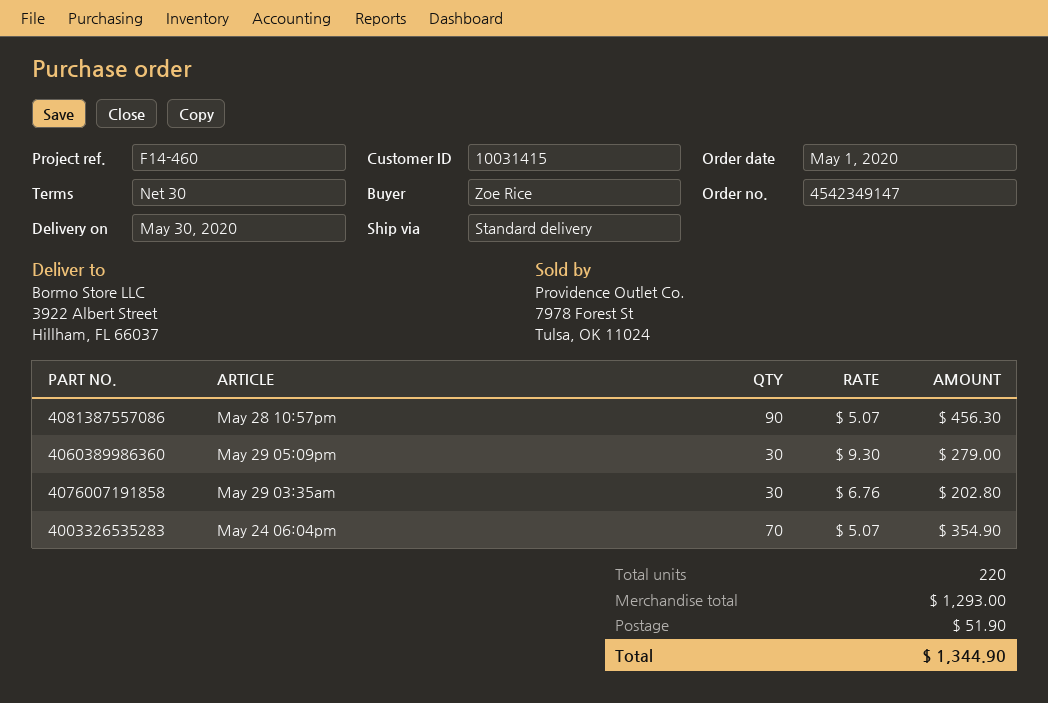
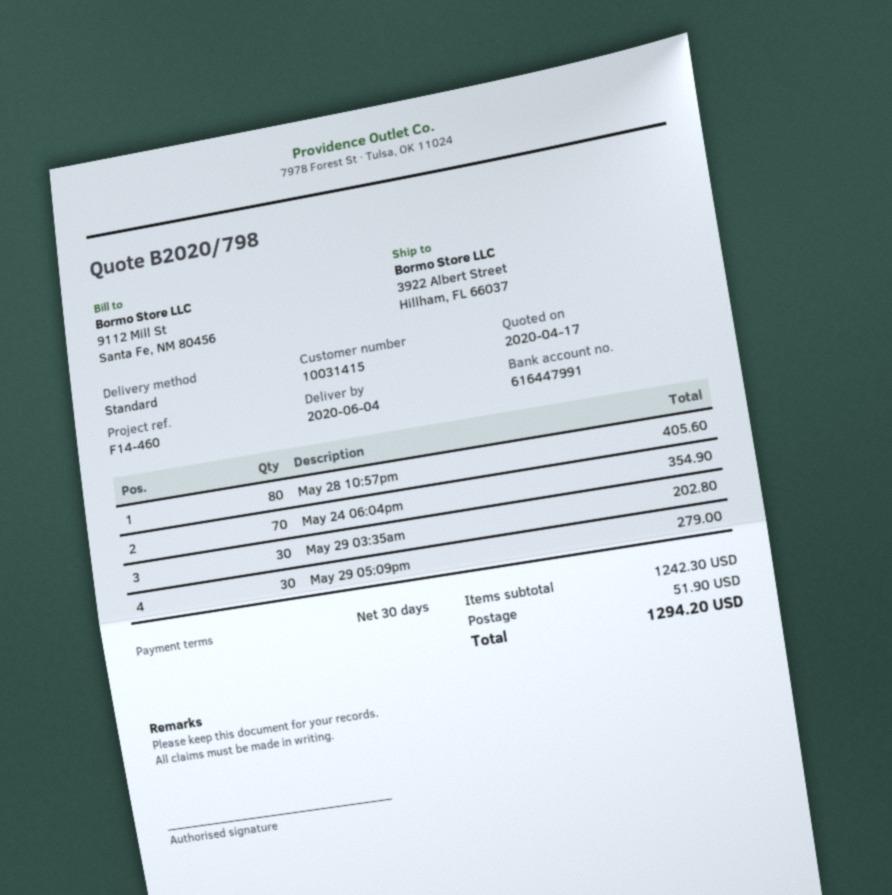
delivery date: 2020-05-30 -> 2020-06-04
May 28 10:57pm: 90 for 456.30 -> 80 for 405.60
subtotal: 1293.00 -> 1242.30
total: 1344.90 -> 1294.20

